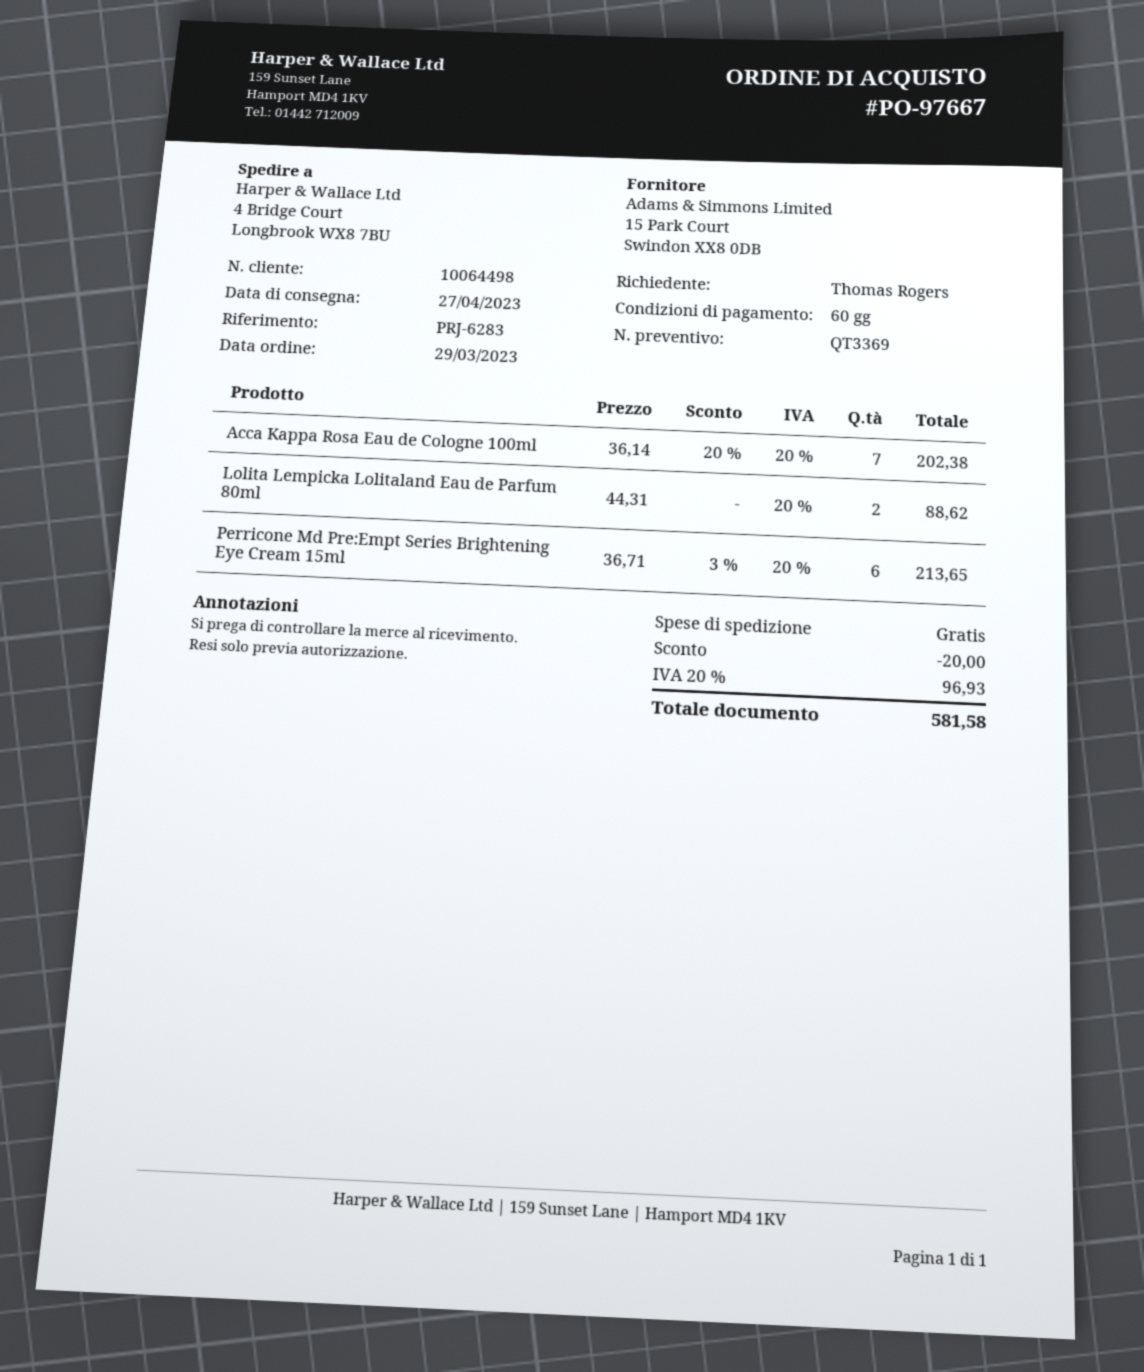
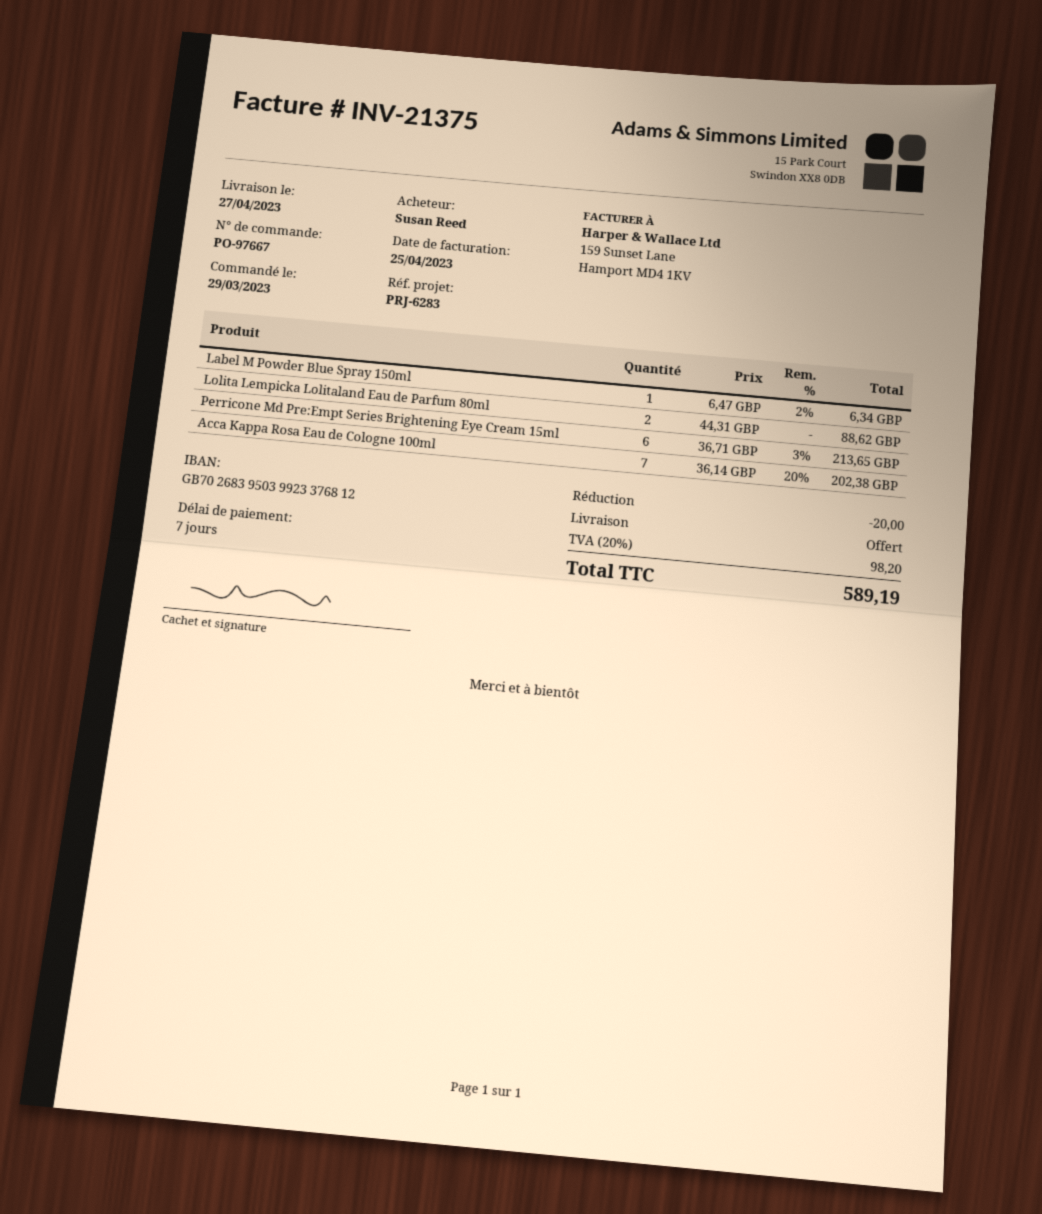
payment terms: 60 days -> 7 days
ordered by: Thomas Rogers -> Susan Reed
Label M Powder Blue Spray 150ml: none -> 1 x 6.47 - 2% = 6.34
tax: 20% = 96.93 -> 20% = 98.20
total: 581.58 -> 589.19

